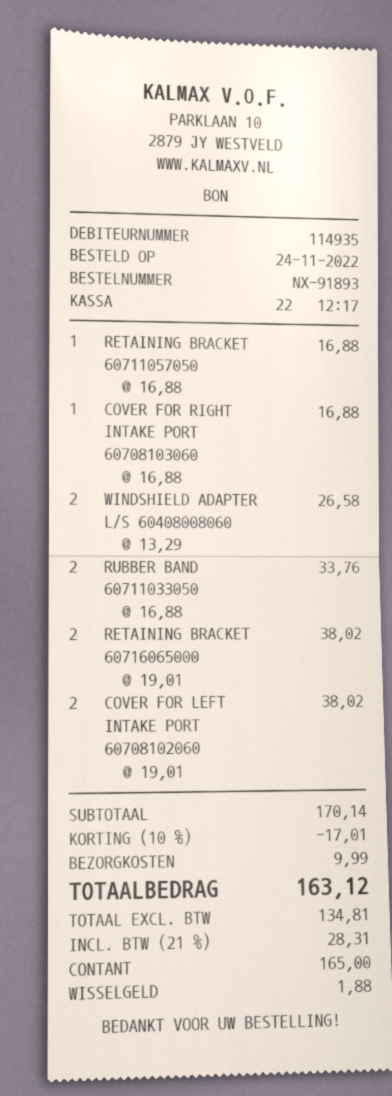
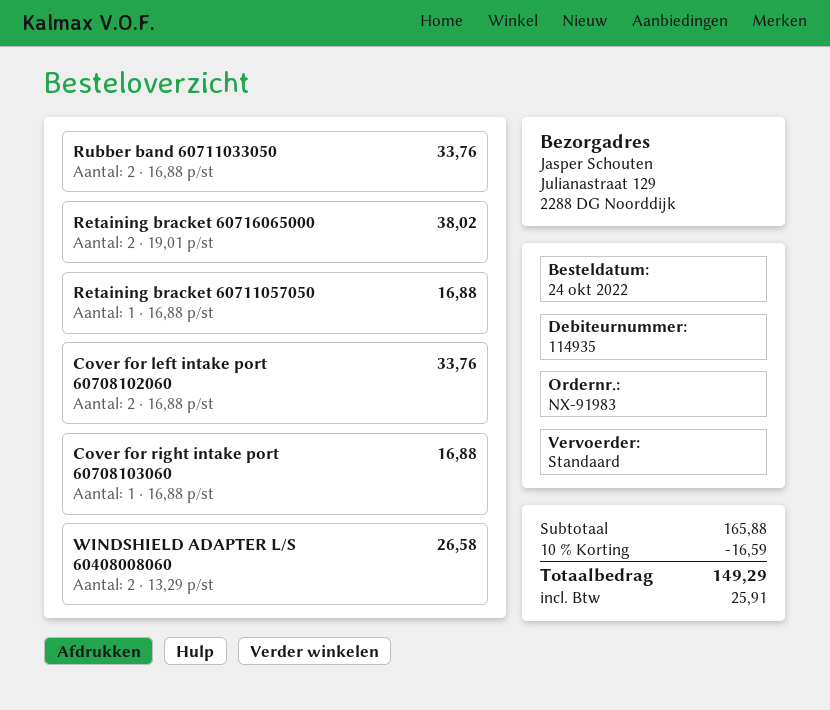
order number: NX-91893 -> NX-91983
order date: 2022-11-24 -> 2022-10-24
COVER FOR LEFT INTAKE PORT 60708102060: 2 x 19.01 = 38.02 -> 2 x 16.88 = 33.76
subtotal: 170.14 -> 165.88
discount: 10% = 17.01 -> 10% = 16.59
shipping: 9.99 -> none
tax: 28.31 -> 25.91
total: 163.12 -> 149.29

